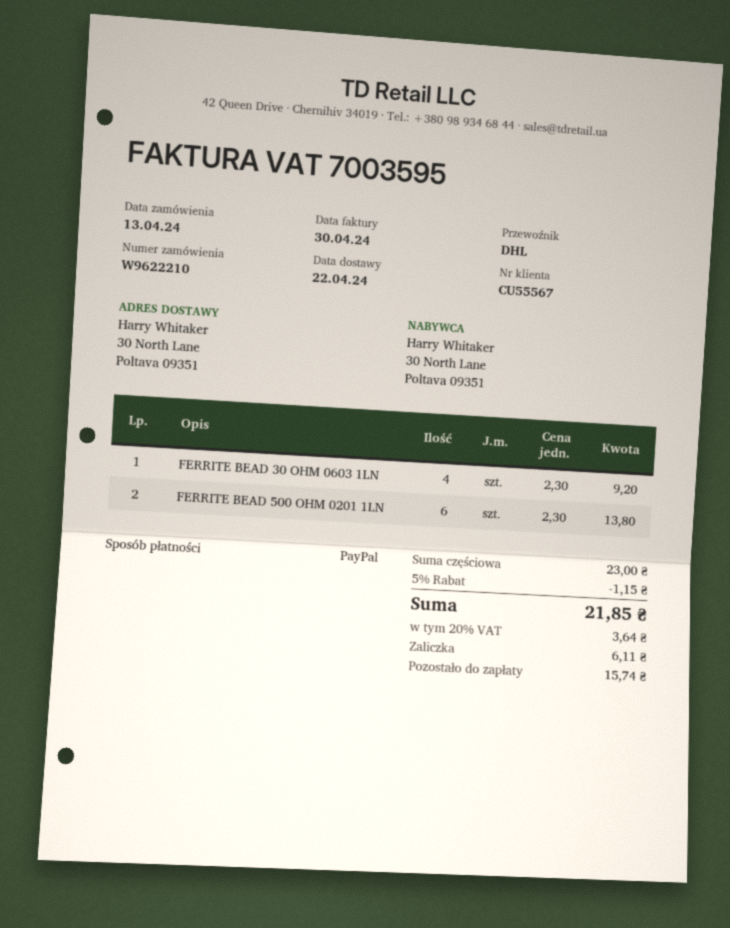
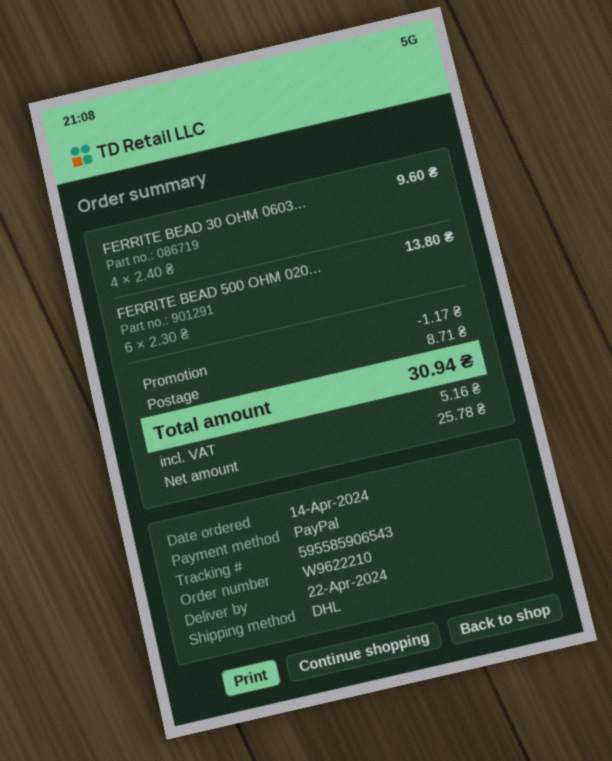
order date: 2024-04-13 -> 2024-04-14
FERRITE BEAD 30 OHM 0603 1LN: 4 x 2.30 = 9.20 -> 4 x 2.40 = 9.60
discount: 1.15 -> 1.17
shipping: none -> 8.71
tax: 3.64 -> 5.16
total: 21.85 -> 30.94

